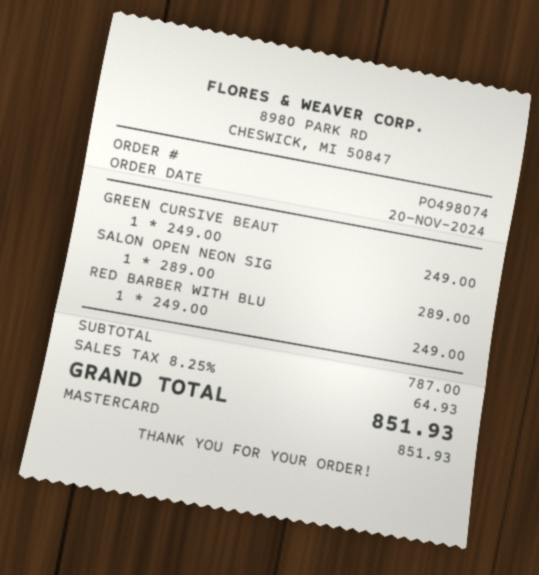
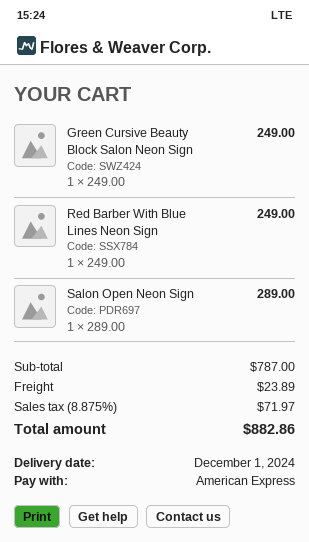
payment method: Mastercard -> American Express
shipping: none -> 23.89
tax: 8.25% = 64.93 -> 8.875% = 71.97
total: 851.93 -> 882.86

